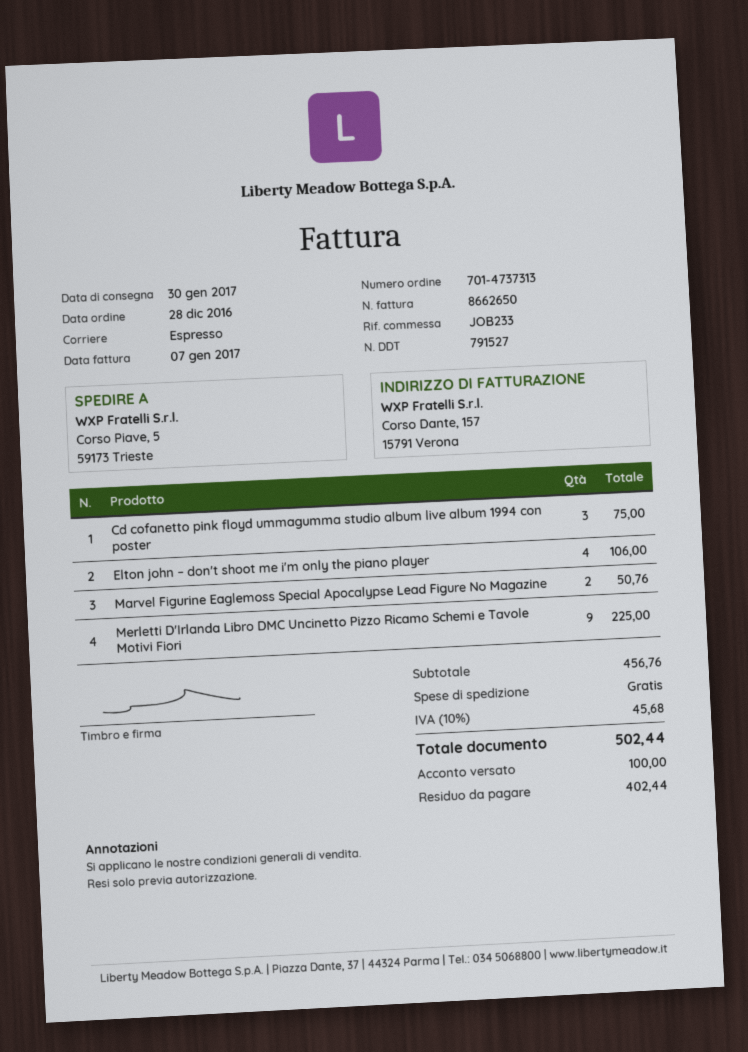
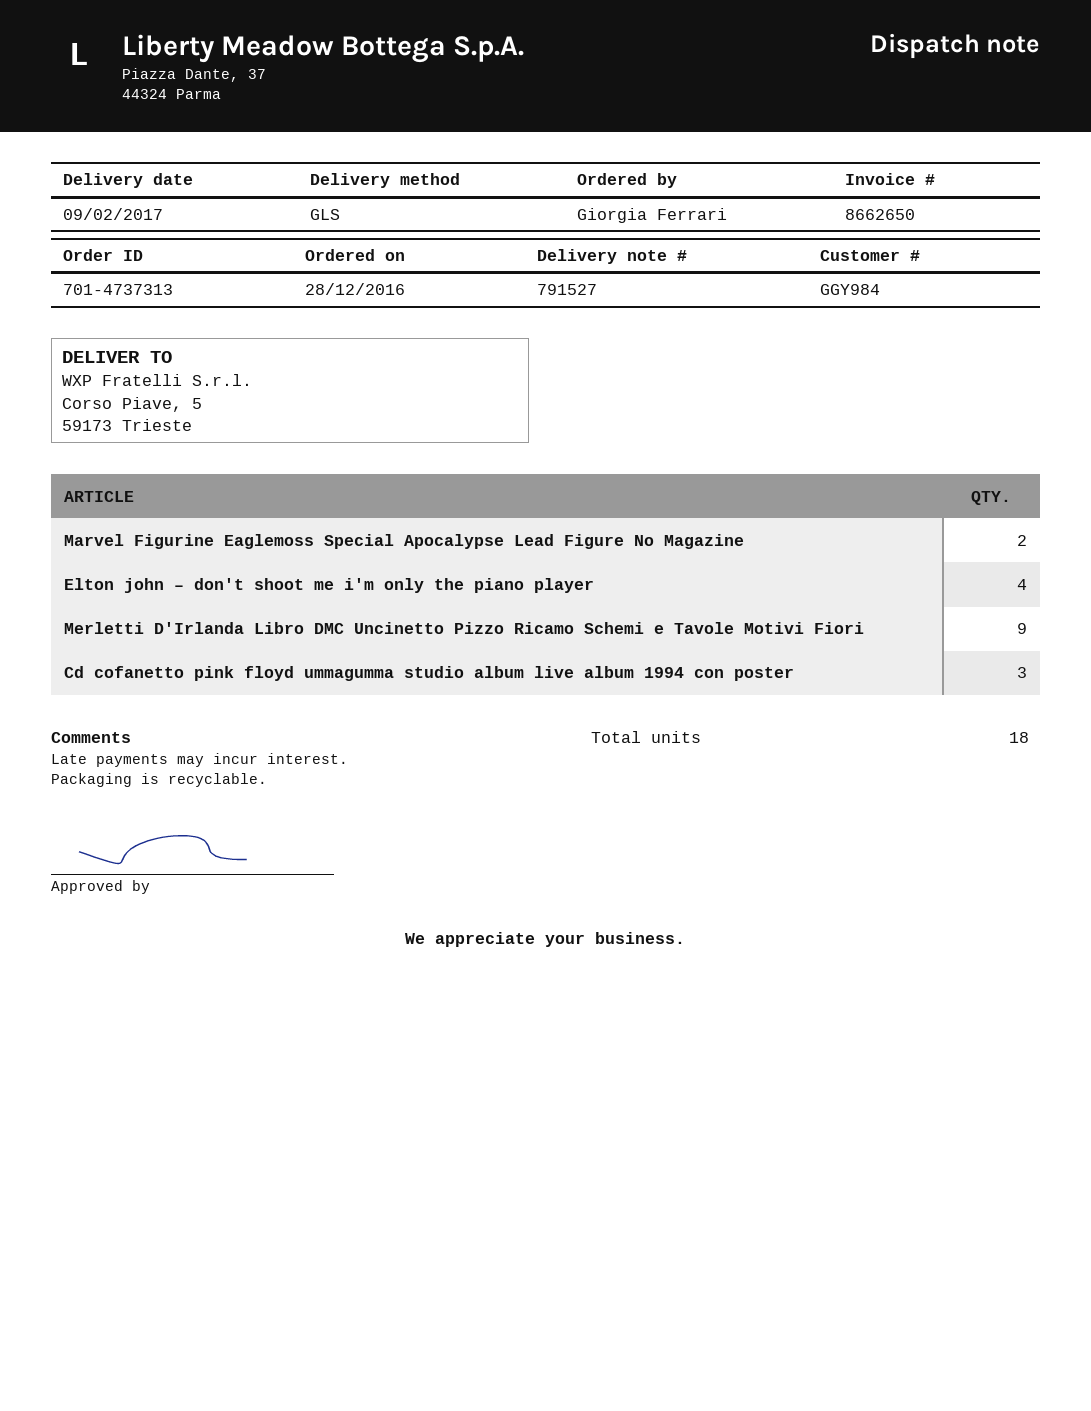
delivery date: 2017-01-30 -> 2017-02-09
shipping method: express -> GLS

